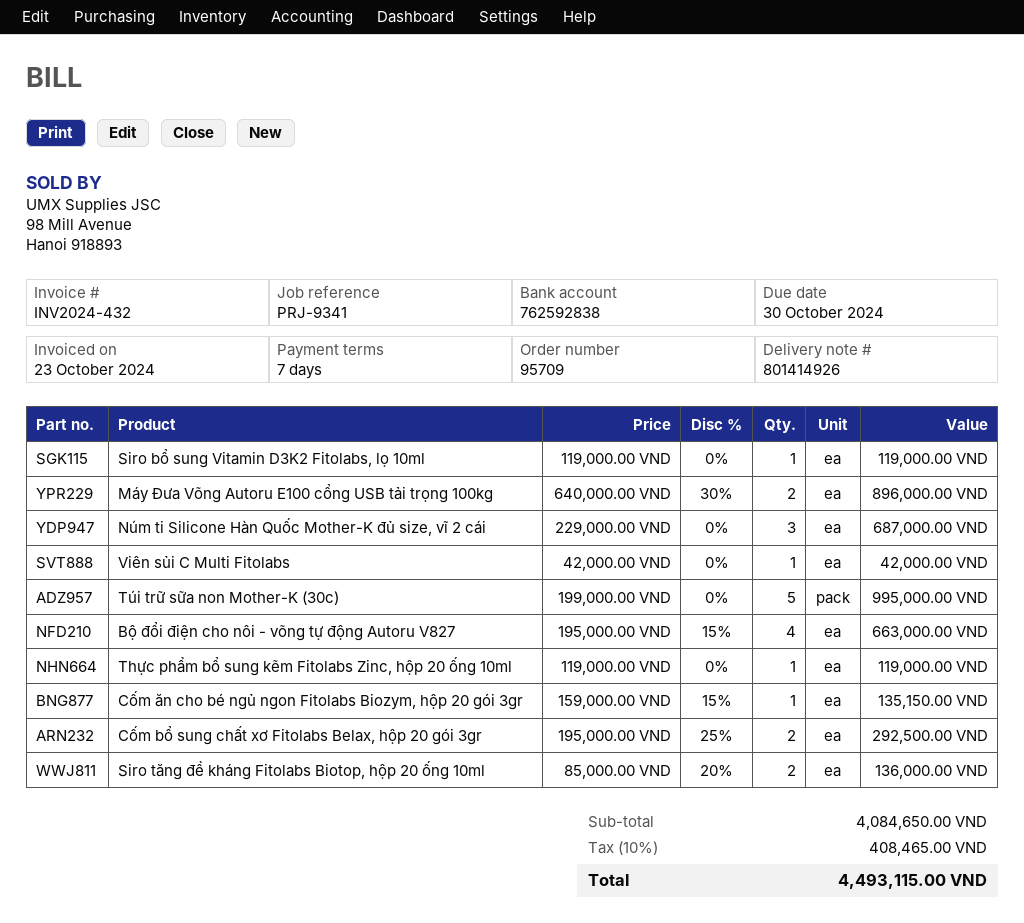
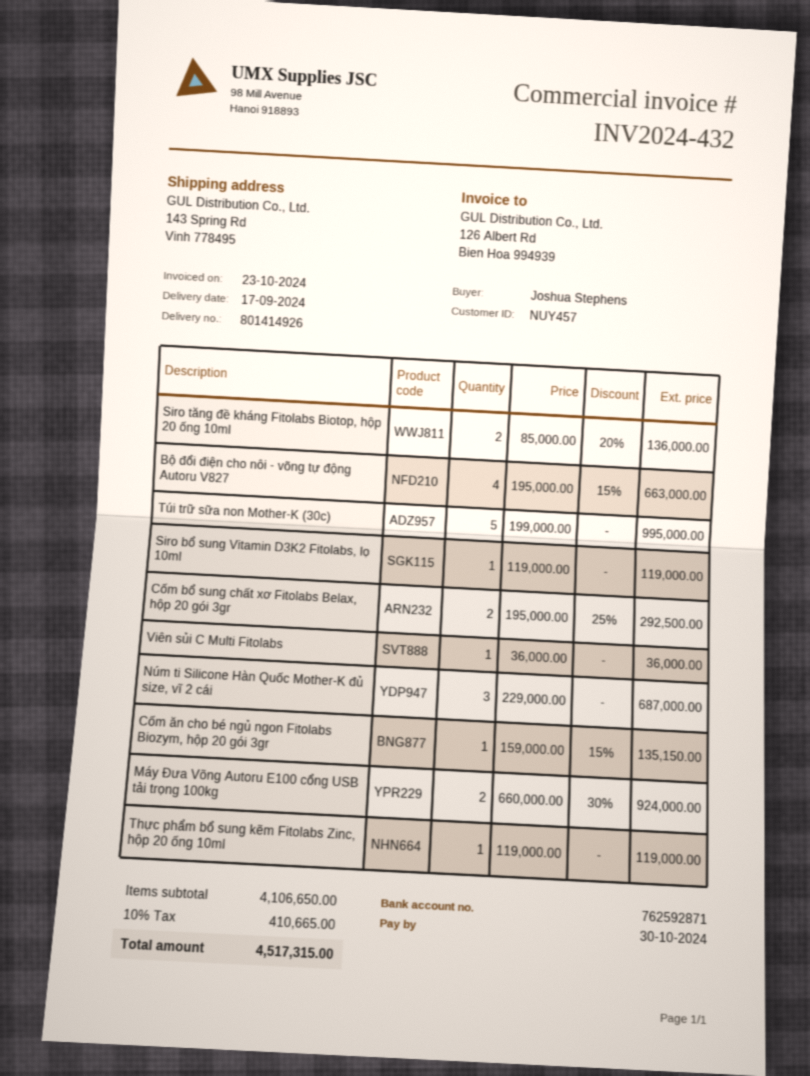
bank account: 762592838 -> 762592871
Máy Đưa Võng Autoru E100 cổng USB tải trọng 100kg: 2 x 640000.00 - 30% = 896000.00 -> 2 x 660000.00 - 30% = 924000.00
Viên sủi C Multi Fitolabs: 1 x 42000.00 = 42000.00 -> 1 x 36000.00 = 36000.00
subtotal: 4084650.00 -> 4106650.00
tax: 10% = 408465.00 -> 10% = 410665.00
total: 4493115.00 -> 4517315.00

